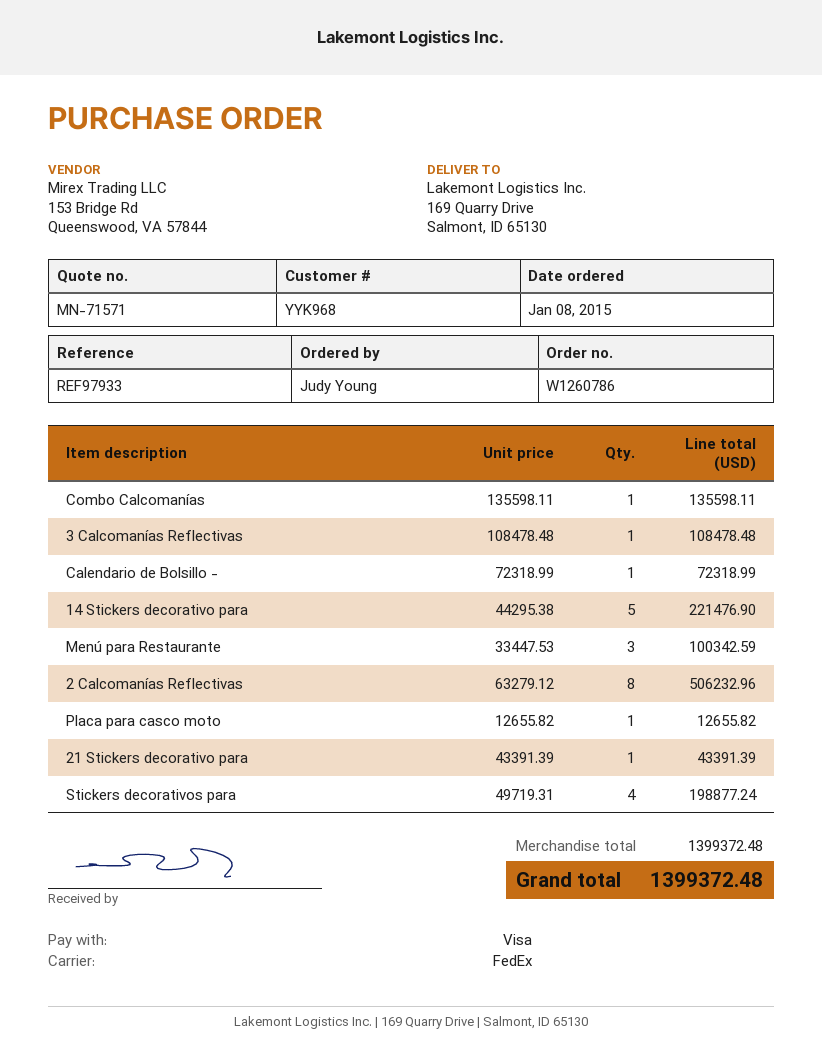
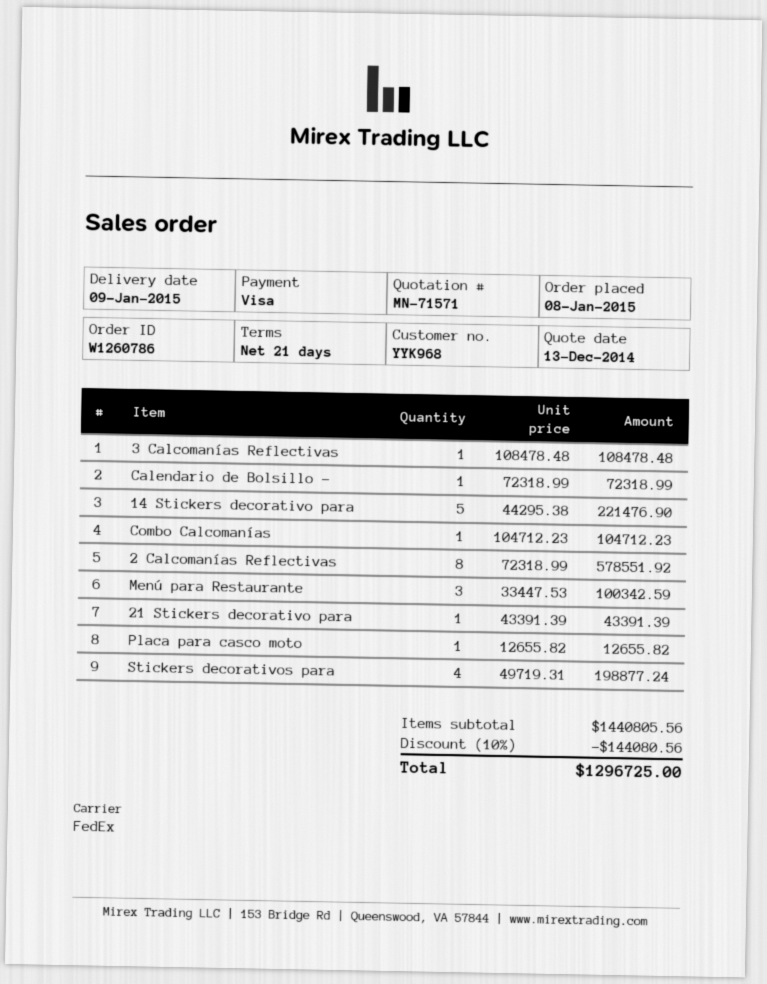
Combo Calcomanías: 1 x 135598.11 = 135598.11 -> 1 x 104712.23 = 104712.23
2 Calcomanías Reflectivas: 8 x 63279.12 = 506232.96 -> 8 x 72318.99 = 578551.92
subtotal: 1399372.48 -> 1440805.56
discount: none -> 10% = 144080.56
total: 1399372.48 -> 1296725.00

